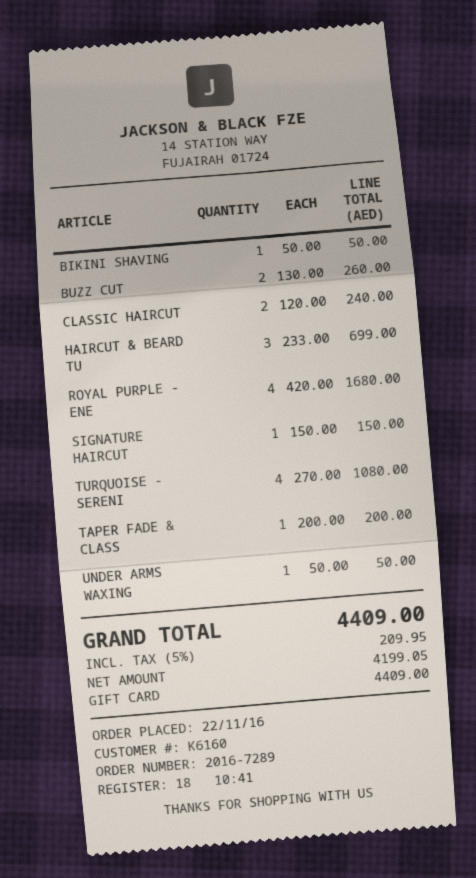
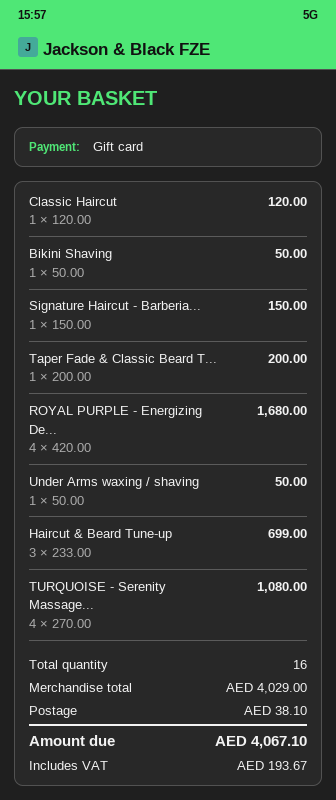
BUZZ CUT: 2 x 130.00 = 260.00 -> none
CLASSIC HAIRCUT: 2 x 120.00 = 240.00 -> 1 x 120.00 = 120.00
shipping: none -> 38.10
tax: 209.95 -> 193.67
total: 4409.00 -> 4067.10

